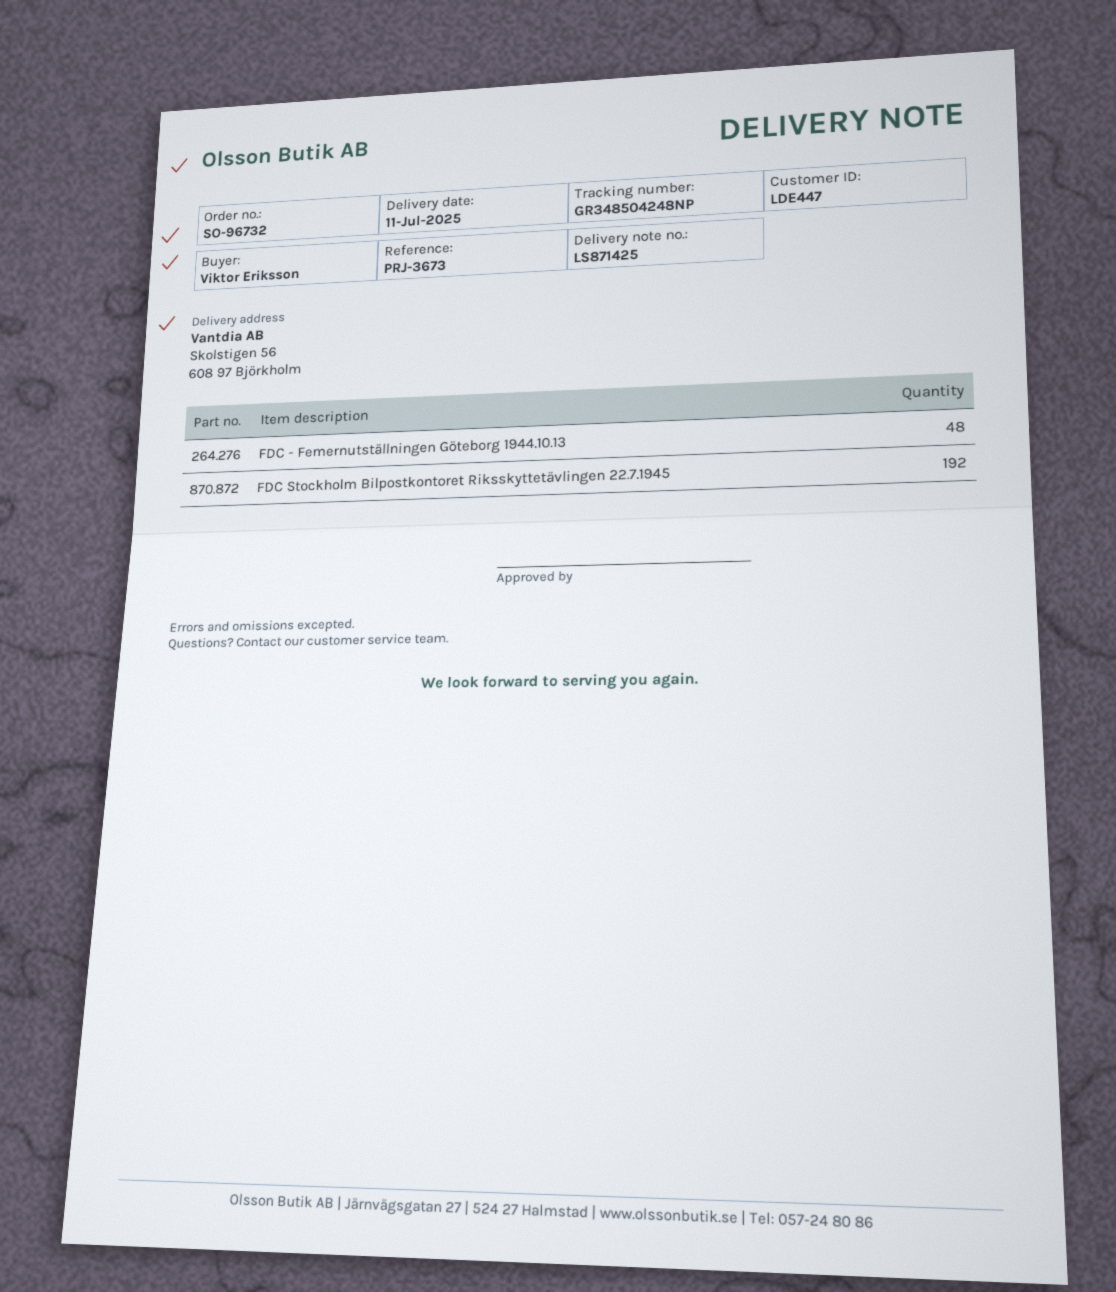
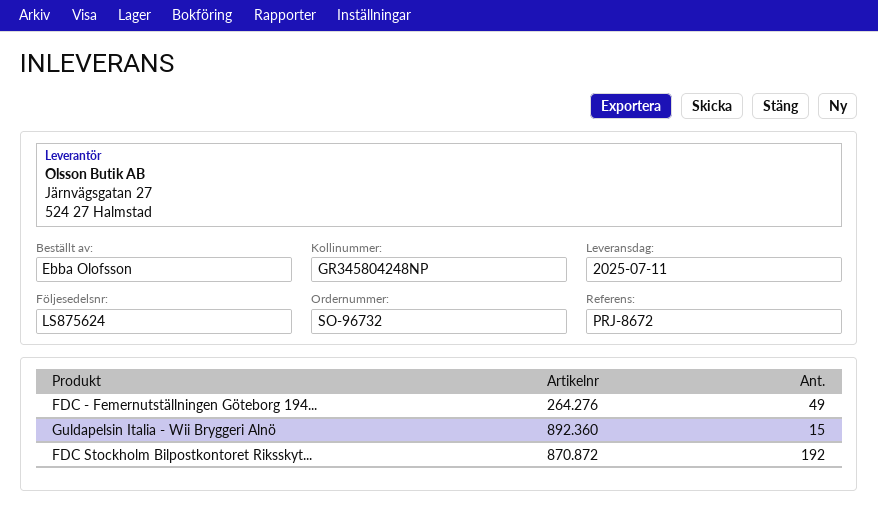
delivery note number: LS871425 -> LS875624
reference: PRJ-3673 -> PRJ-8672
ordered by: Viktor Eriksson -> Ebba Olofsson
tracking number: GR348504248NP -> GR345804248NP
FDC - Femernutställningen Göteborg 1944.10.13: 48 -> 49
Guldapelsin Italia - Wii Bryggeri Alnö: none -> 15

